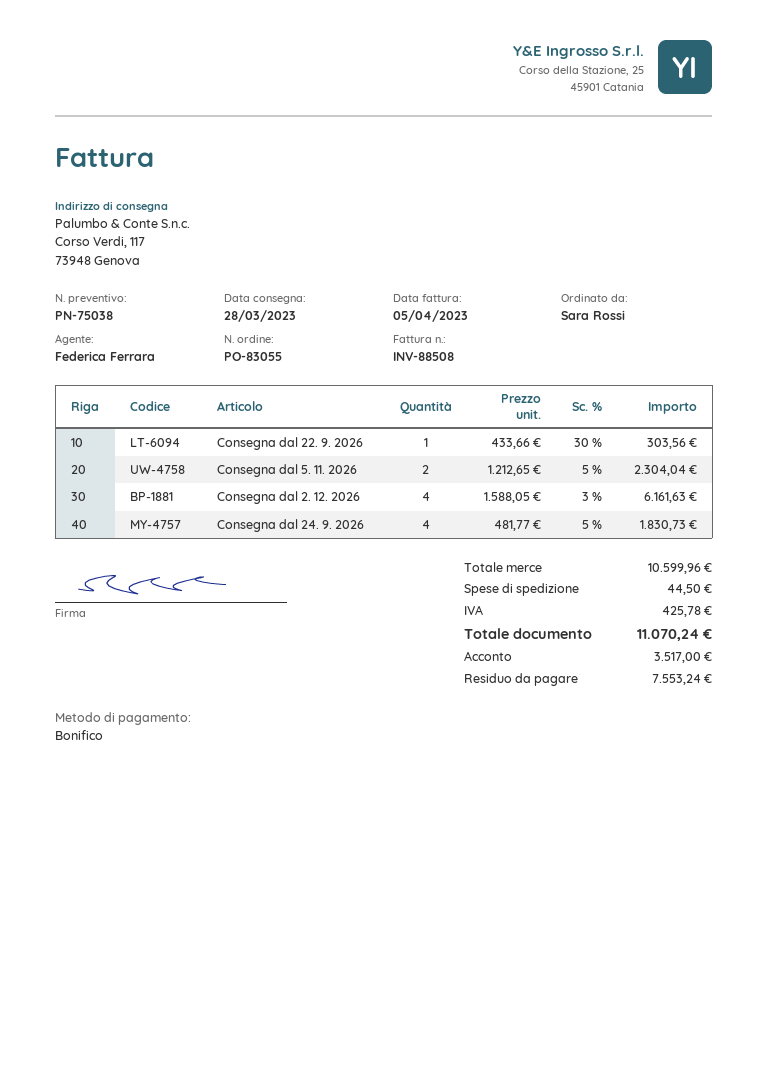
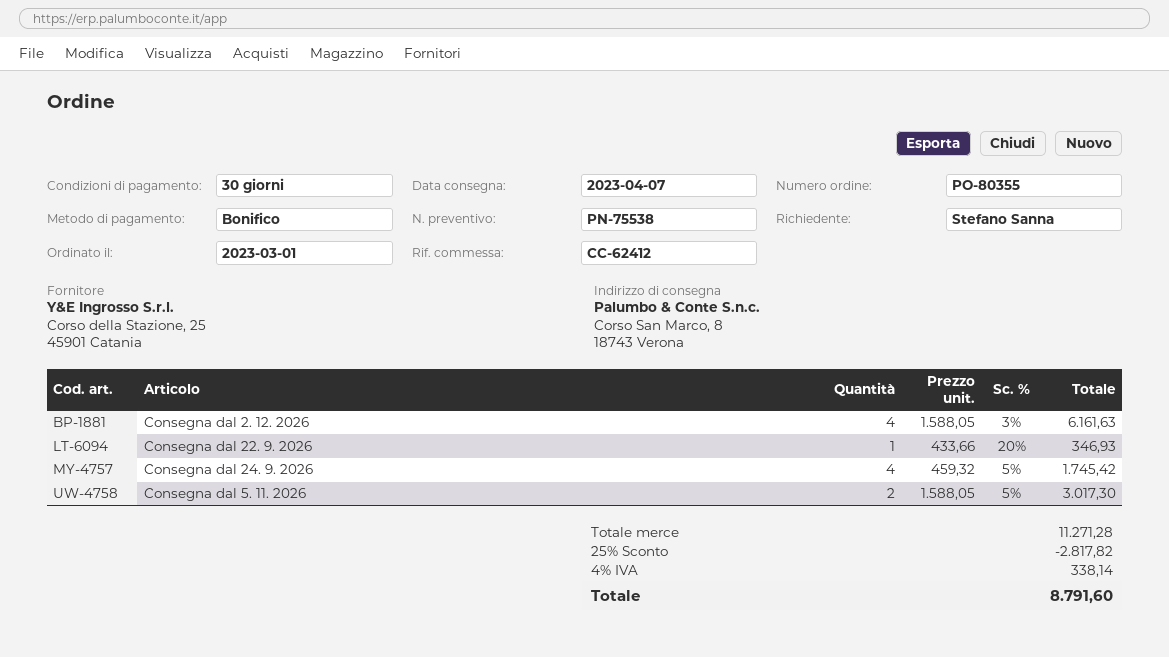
quote number: PN-75038 -> PN-75538
order number: PO-83055 -> PO-80355
delivery date: 2023-03-28 -> 2023-04-07
ordered by: Sara Rossi -> Stefano Sanna
ship to: Corso Verdi, 117, 73948 Genova -> Corso San Marco, 8, 18743 Verona
Consegna dal 22. 9. 2026: 1 x 433.66 - 30% = 303.56 -> 1 x 433.66 - 20% = 346.93
Consegna dal 5. 11. 2026: 2 x 1212.65 - 5% = 2304.04 -> 2 x 1588.05 - 5% = 3017.30
Consegna dal 24. 9. 2026: 4 x 481.77 - 5% = 1830.73 -> 4 x 459.32 - 5% = 1745.42
subtotal: 10599.96 -> 11271.28
discount: none -> 25% = 2817.82
shipping: 44.50 -> none
tax: 425.78 -> 338.14
total: 11070.24 -> 8791.60

